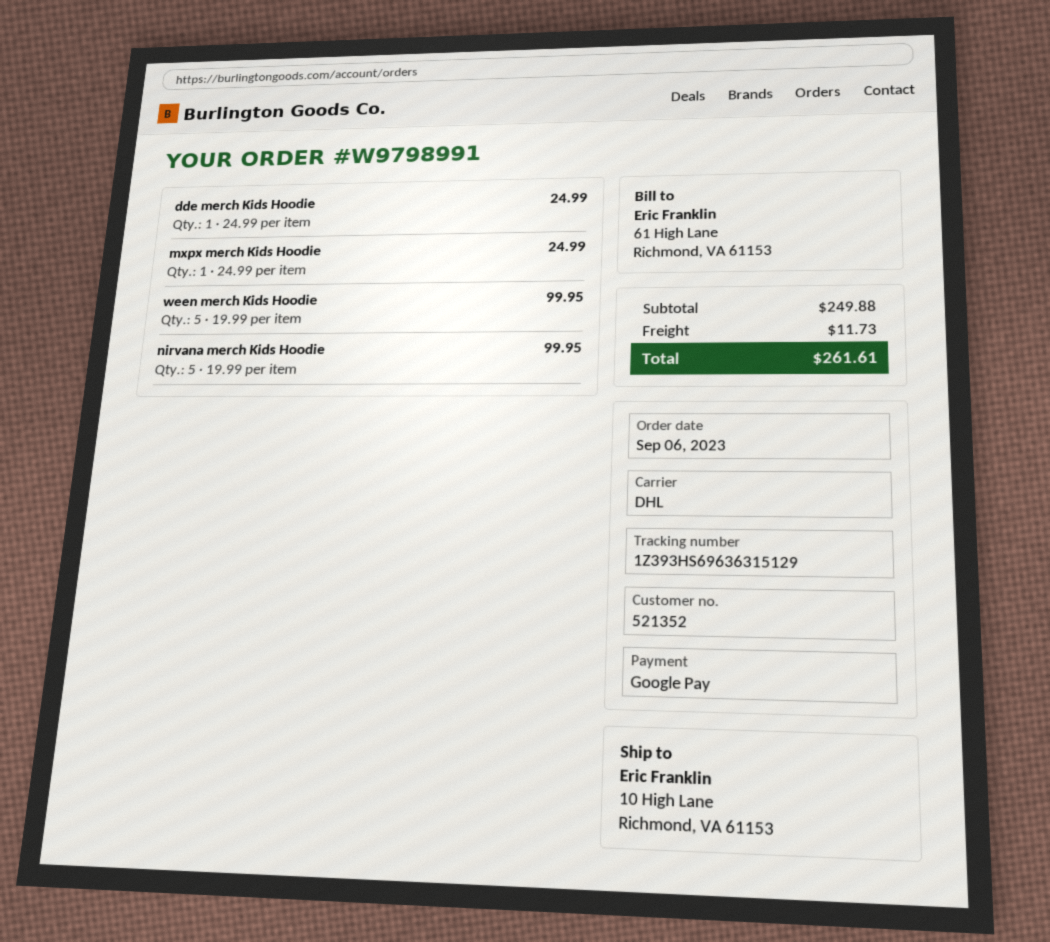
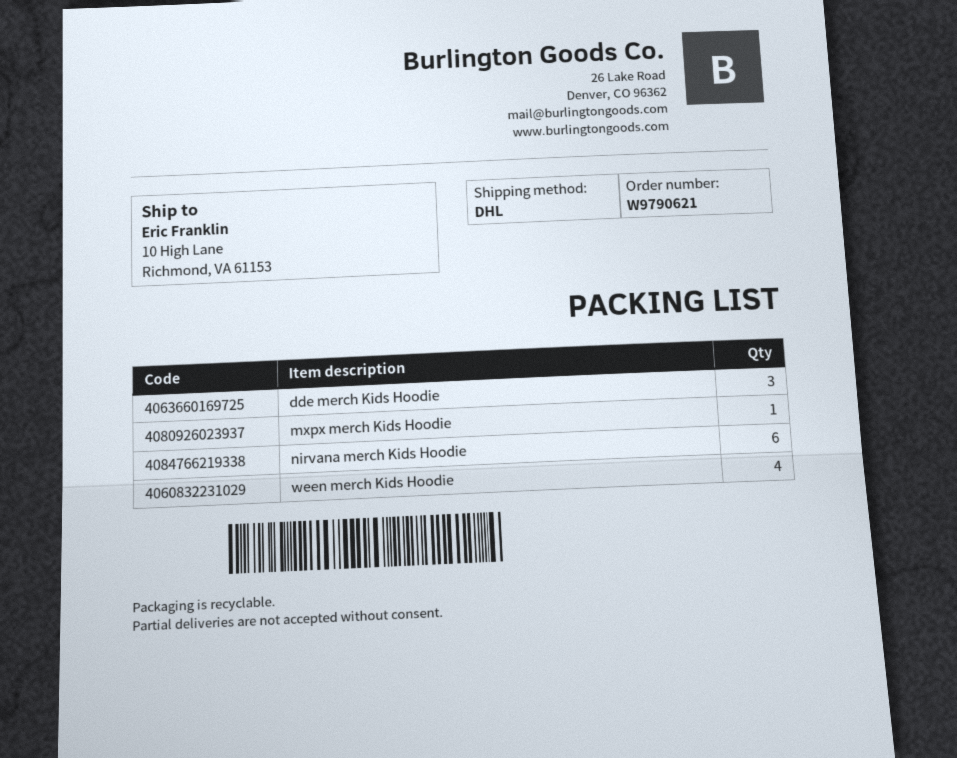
order number: W9798991 -> W9790621
dde merch Kids Hoodie: 1 -> 3
ween merch Kids Hoodie: 5 -> 4
nirvana merch Kids Hoodie: 5 -> 6

